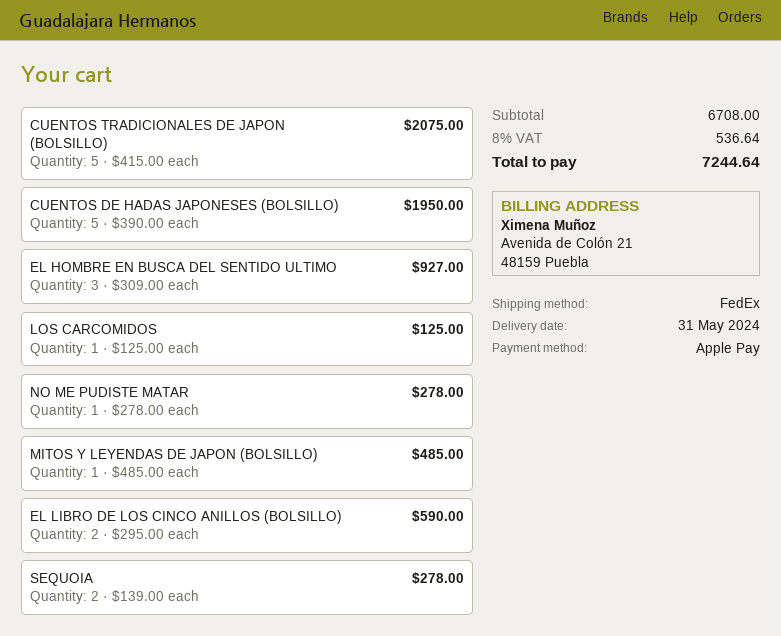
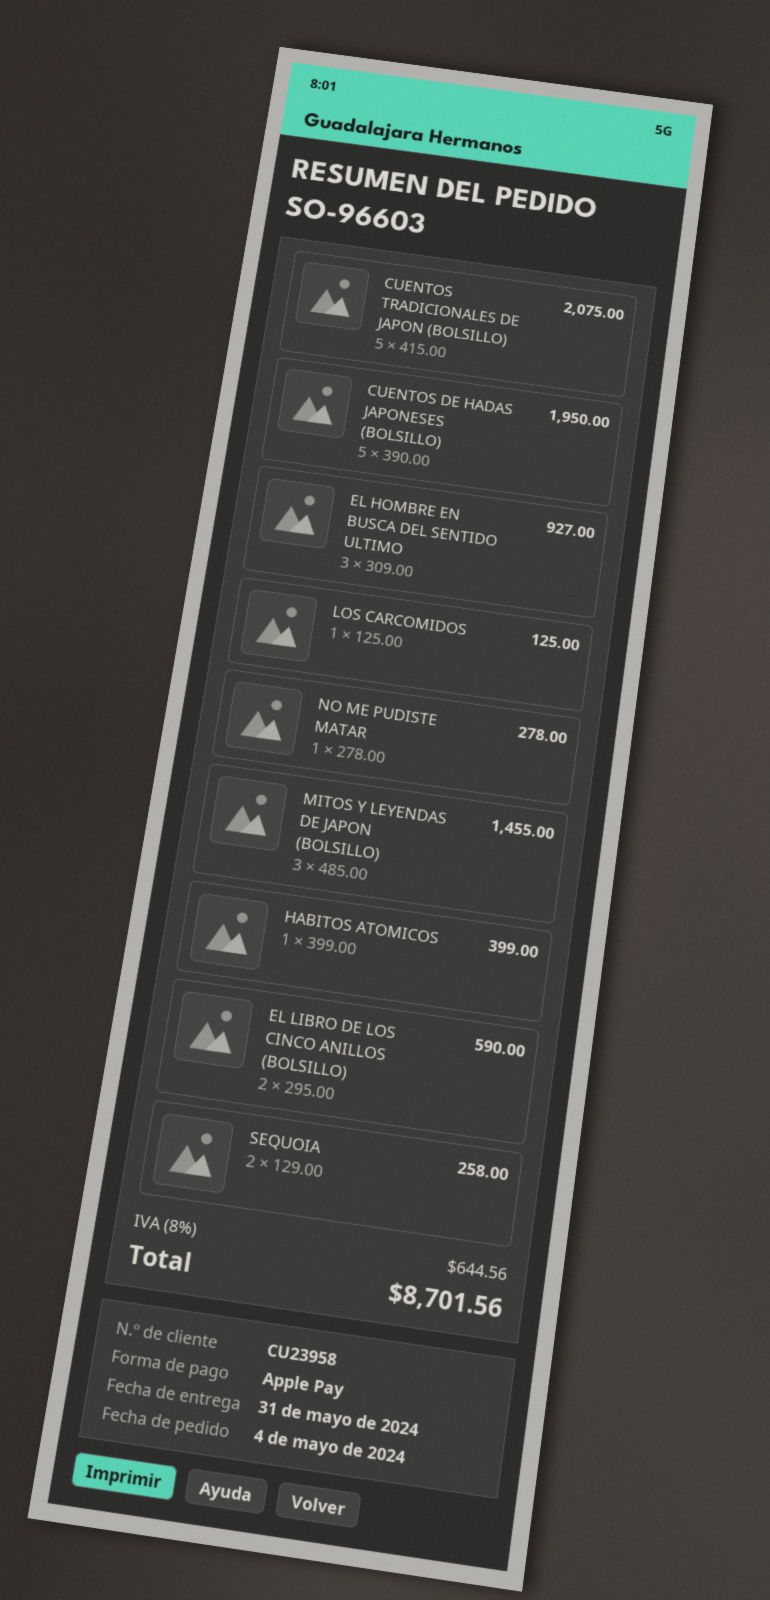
MITOS Y LEYENDAS DE JAPON (BOLSILLO): 1 x 485.00 = 485.00 -> 3 x 485.00 = 1455.00
SEQUOIA: 2 x 139.00 = 278.00 -> 2 x 129.00 = 258.00
HABITOS ATOMICOS: none -> 1 x 399.00 = 399.00
tax: 8% = 536.64 -> 8% = 644.56
total: 7244.64 -> 8701.56

